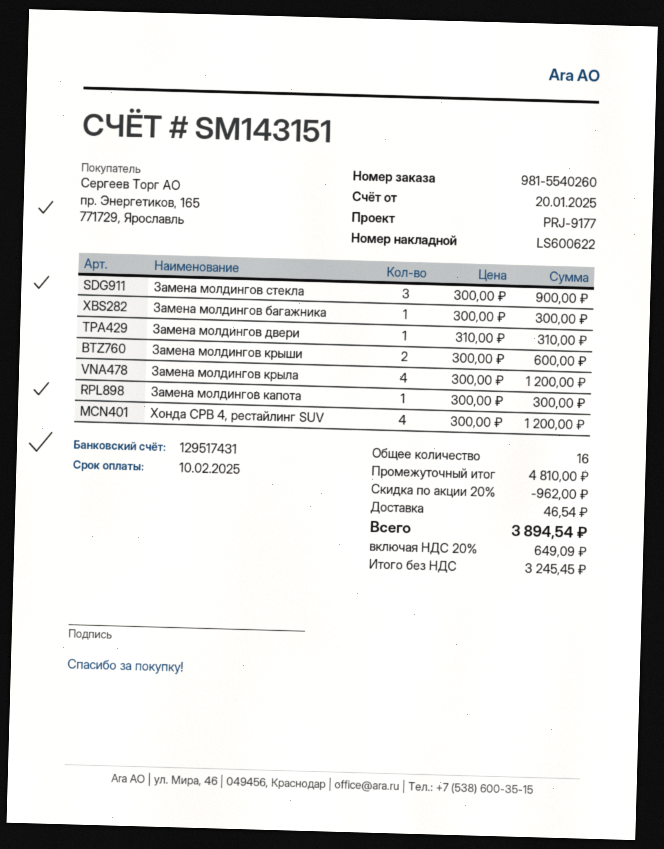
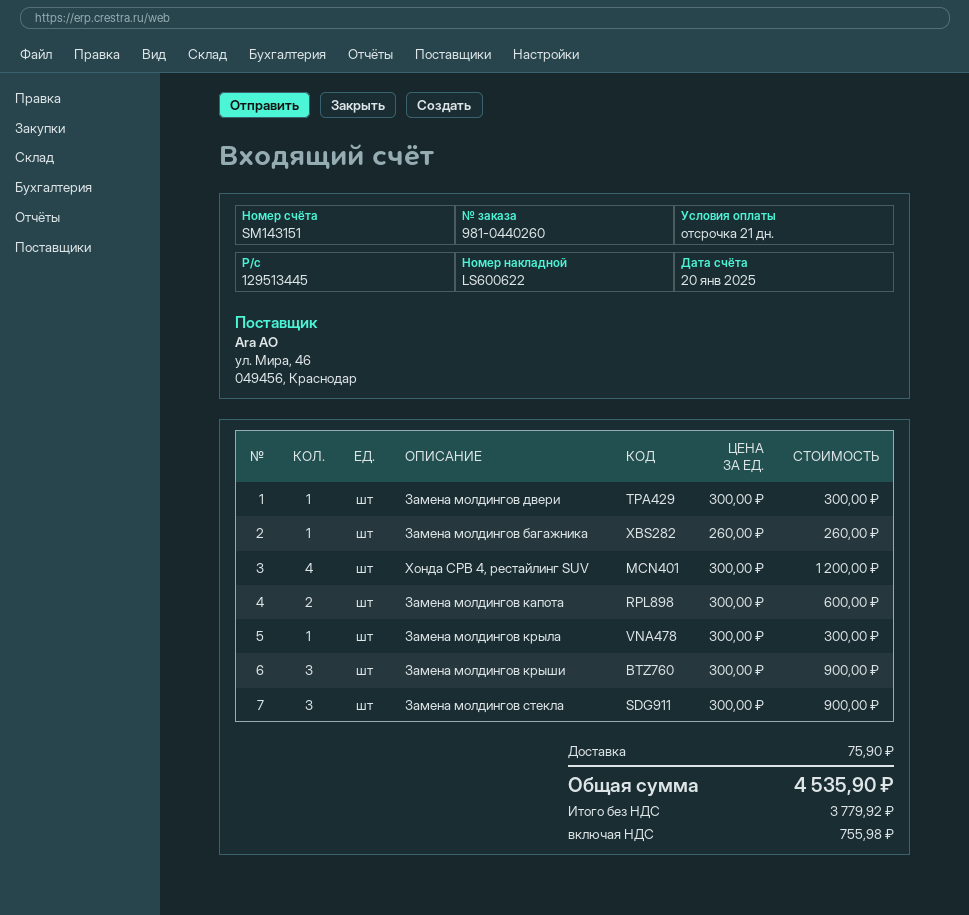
order number: 981-5540260 -> 981-0440260
bank account: 129517431 -> 129513445
Замена молдингов багажника: 1 x 300.00 = 300.00 -> 1 x 260.00 = 260.00
Замена молдингов двери: 1 x 310.00 = 310.00 -> 1 x 300.00 = 300.00
Замена молдингов крыши: 2 x 300.00 = 600.00 -> 3 x 300.00 = 900.00
Замена молдингов крыла: 4 x 300.00 = 1200.00 -> 1 x 300.00 = 300.00
Замена молдингов капота: 1 x 300.00 = 300.00 -> 2 x 300.00 = 600.00
discount: 20% = 962.00 -> none
shipping: 46.54 -> 75.90
net: 3245.45 -> 3779.92
tax: 649.09 -> 755.98
total: 3894.54 -> 4535.90

